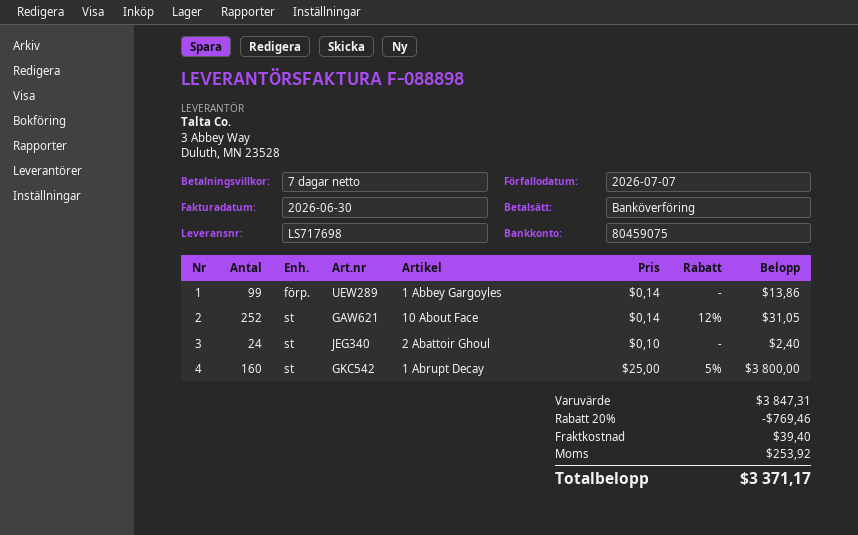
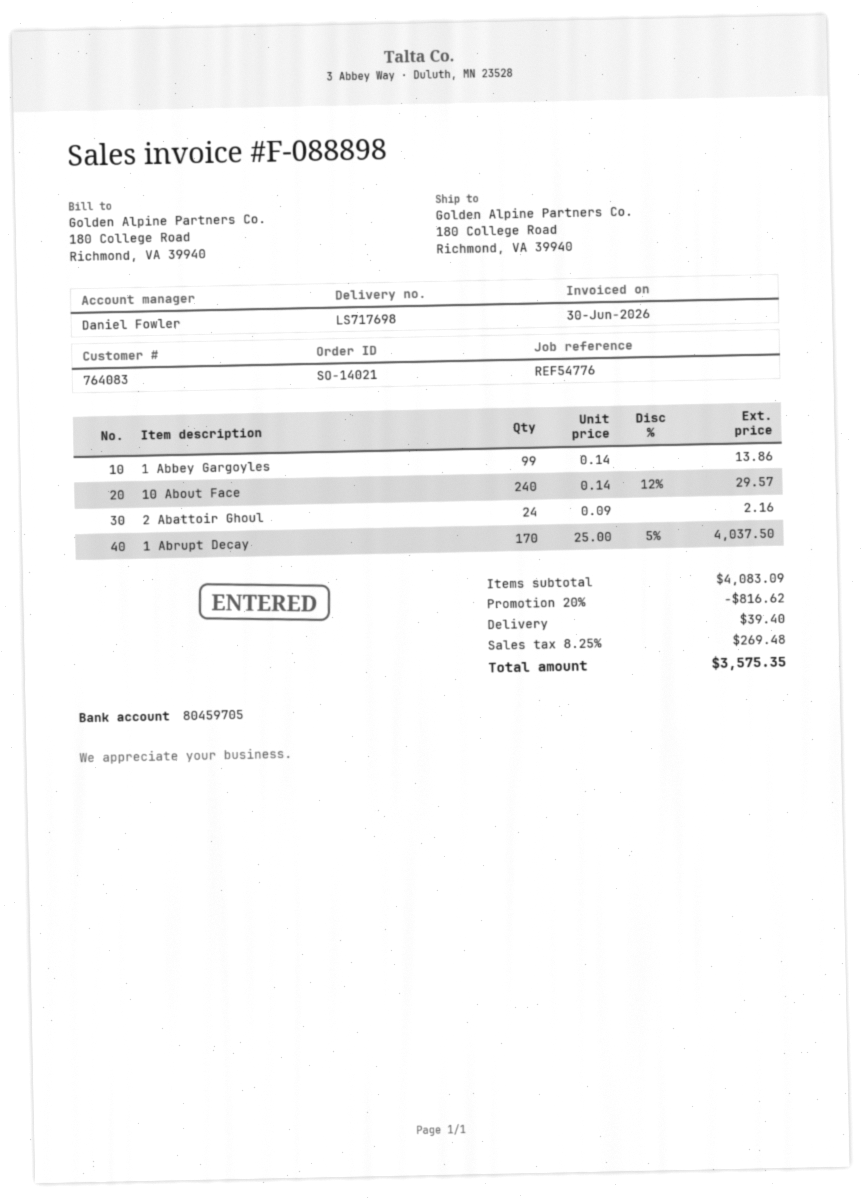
bank account: 80459075 -> 80459705
10 About Face: 252 x 0.14 - 12% = 31.05 -> 240 x 0.14 - 12% = 29.57
2 Abattoir Ghoul: 24 x 0.10 = 2.40 -> 24 x 0.09 = 2.16
1 Abrupt Decay: 160 x 25.00 - 5% = 3800.00 -> 170 x 25.00 - 5% = 4037.50
subtotal: 3847.31 -> 4083.09
discount: 20% = 769.46 -> 20% = 816.62
tax: 253.92 -> 269.48
total: 3371.17 -> 3575.35

